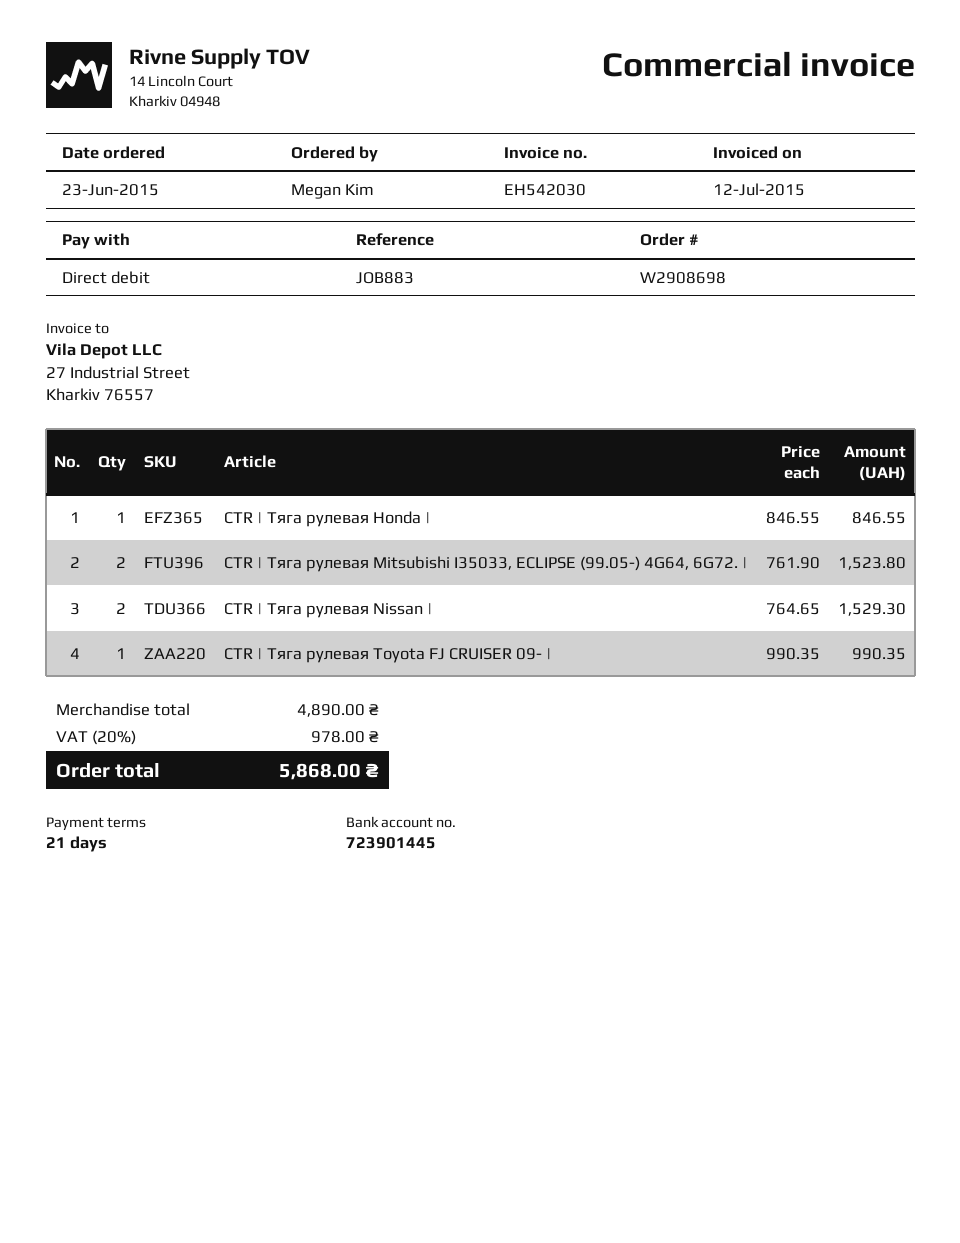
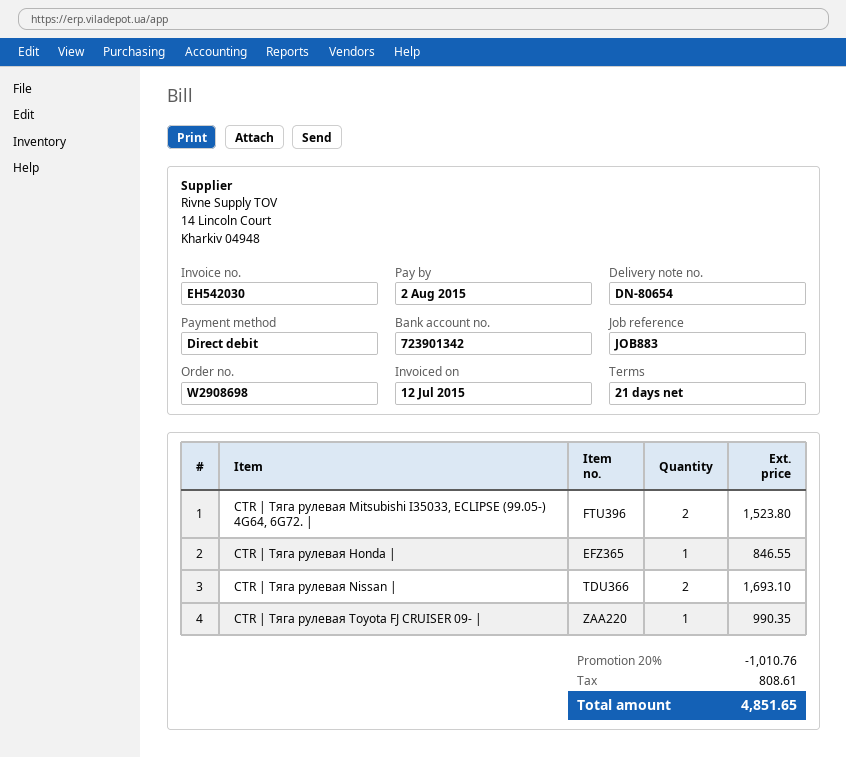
bank account: 723901445 -> 723901342
CTR | Тяга рулевая Nissan |: 2 for 1529.30 -> 2 for 1693.10
discount: none -> 20% = 1010.76
tax: 978.00 -> 808.61
total: 5868.00 -> 4851.65

